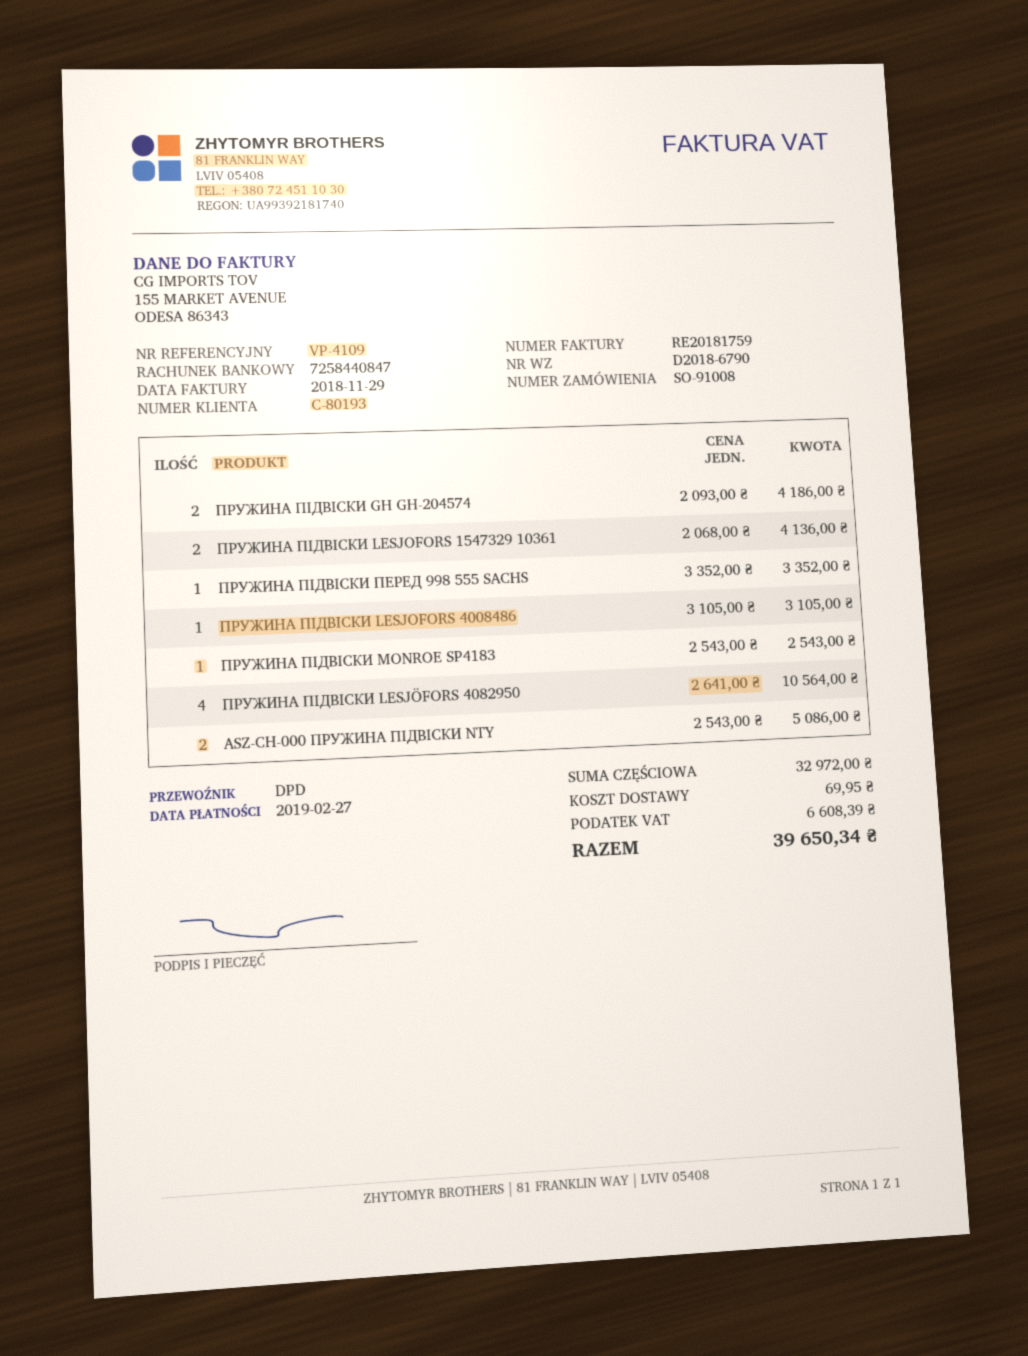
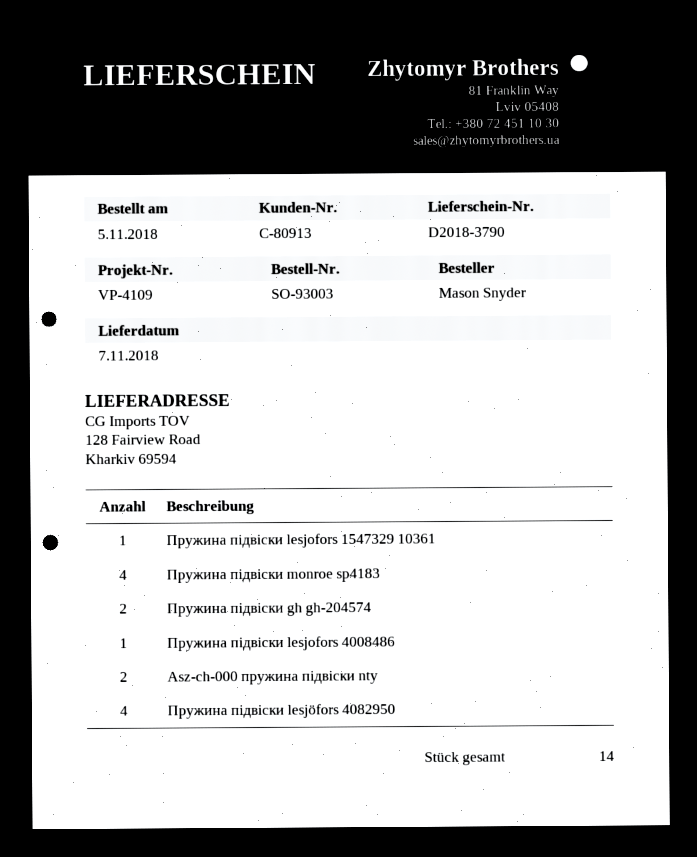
order number: SO-91008 -> SO-93003
delivery note number: D2018-6790 -> D2018-3790
customer number: C-80193 -> C-80913
ПРУЖИНА ПІДВІСКИ LESJOFORS 1547329 10361: 2 -> 1
ПРУЖИНА ПІДВІСКИ ПЕРЕД 998 555 SACHS: 1 -> none
ПРУЖИНА ПІДВІСКИ MONROE SP4183: 1 -> 4

